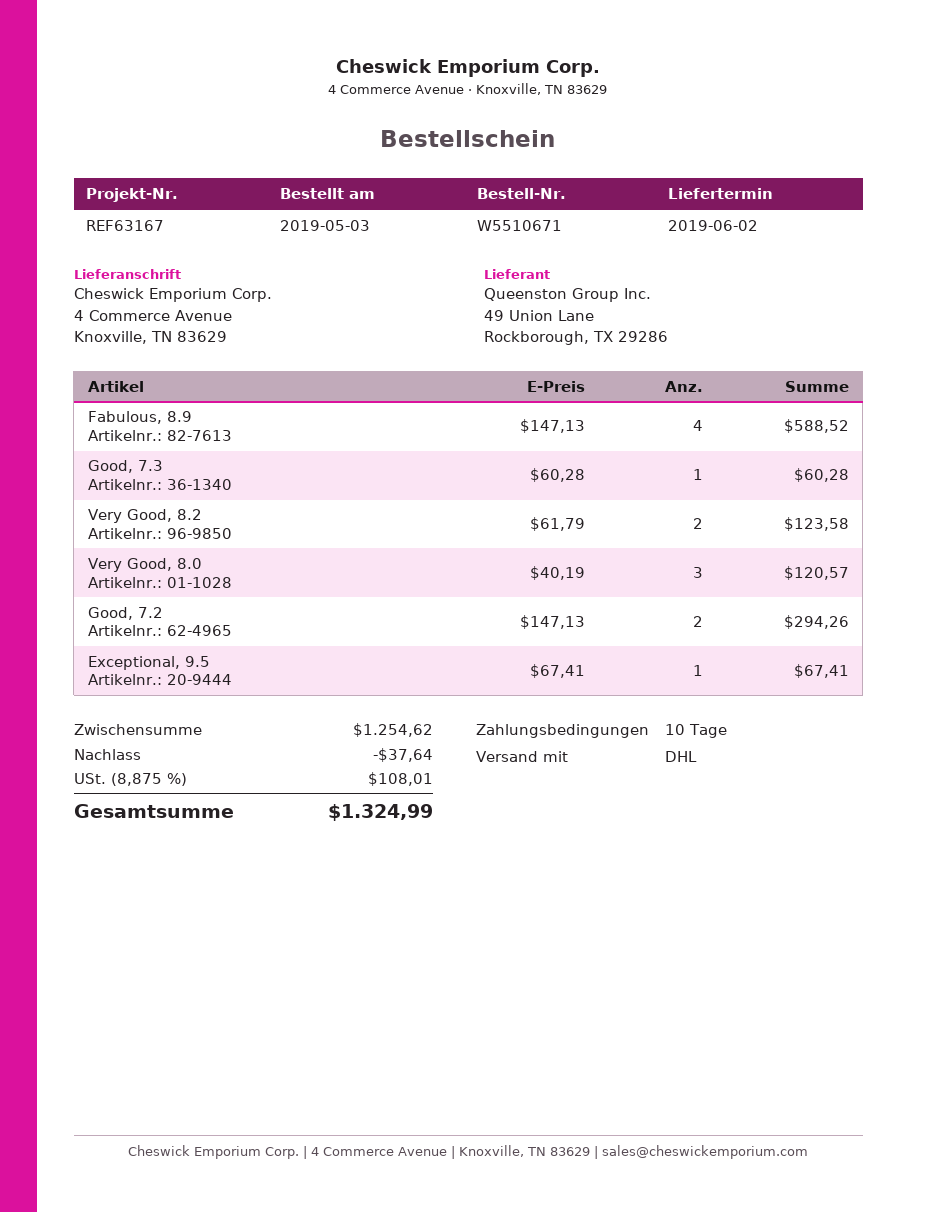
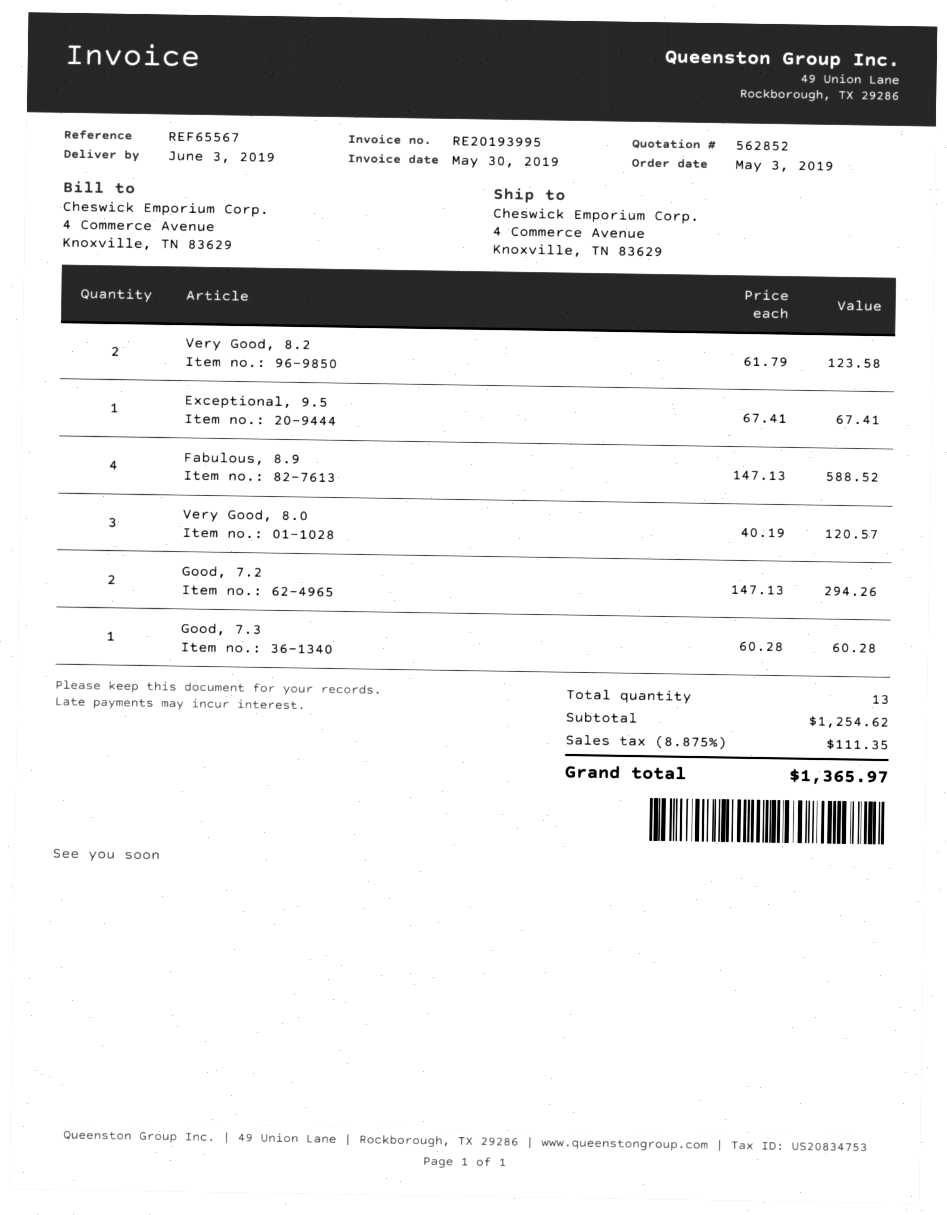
delivery date: 2019-06-02 -> 2019-06-03
reference: REF63167 -> REF65567
discount: 37.64 -> none
tax: 8.875% = 108.01 -> 8.875% = 111.35
total: 1324.99 -> 1365.97

